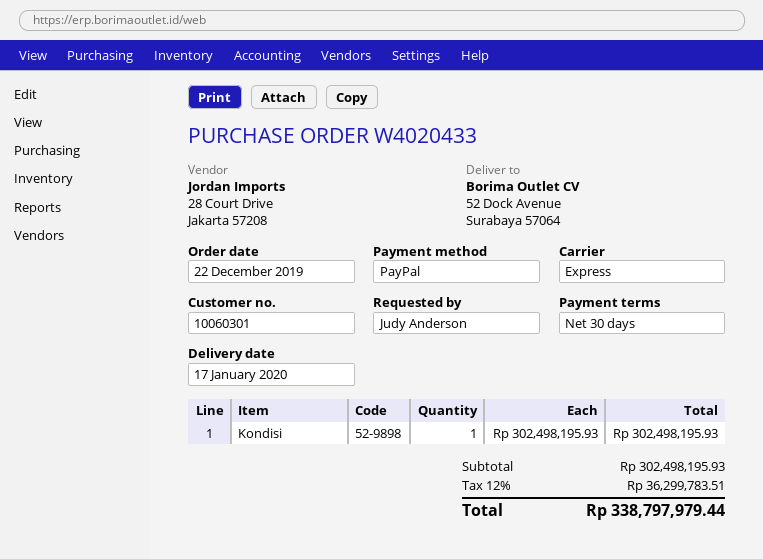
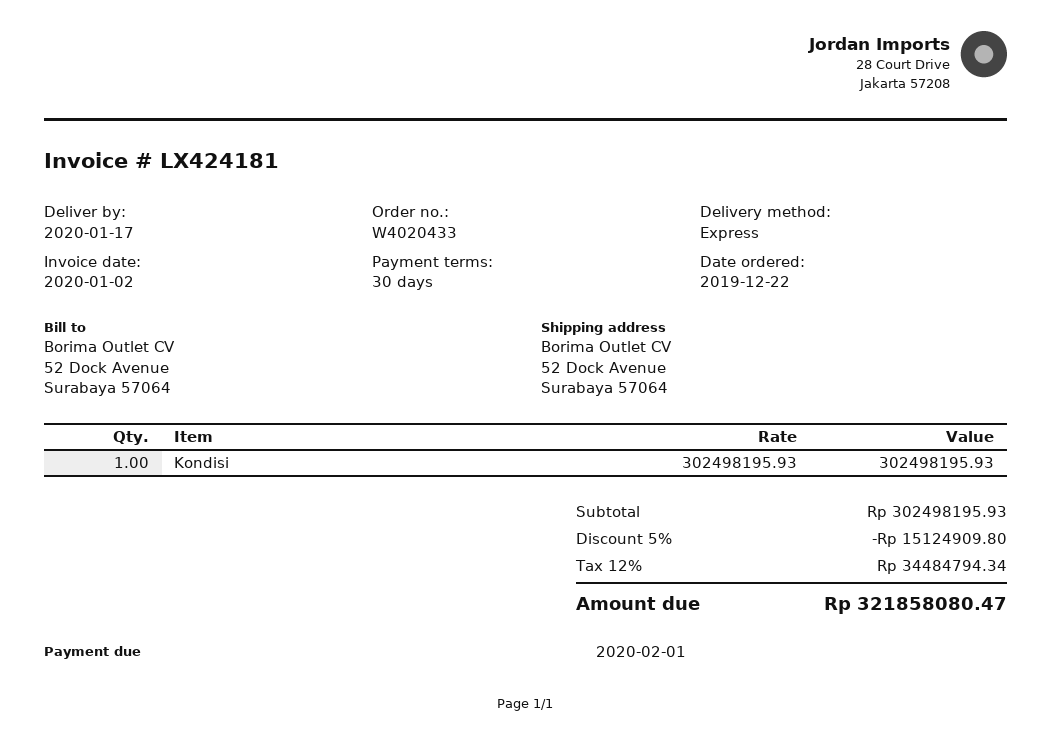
discount: none -> 5% = 15124909.80
tax: 12% = 36299783.51 -> 12% = 34484794.34
total: 338797979.44 -> 321858080.47

